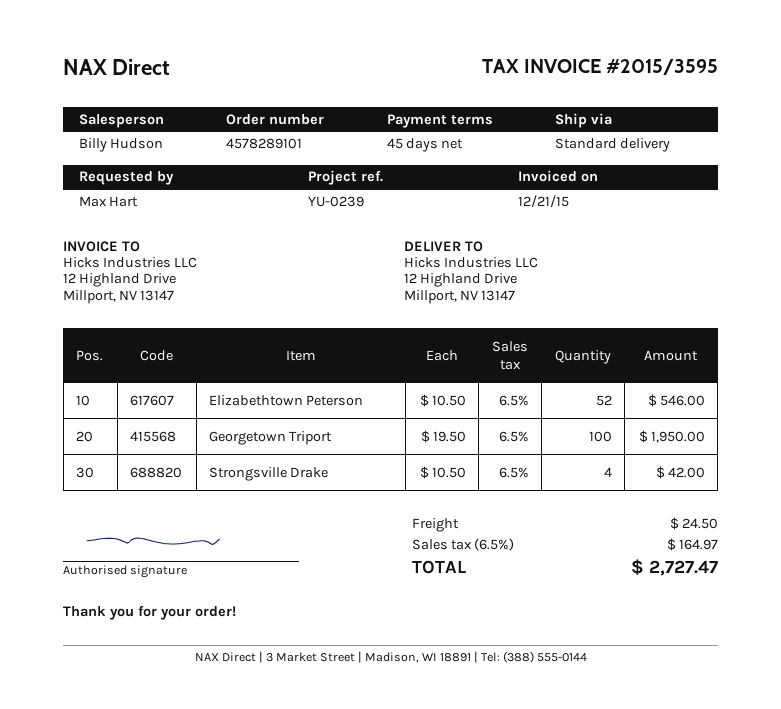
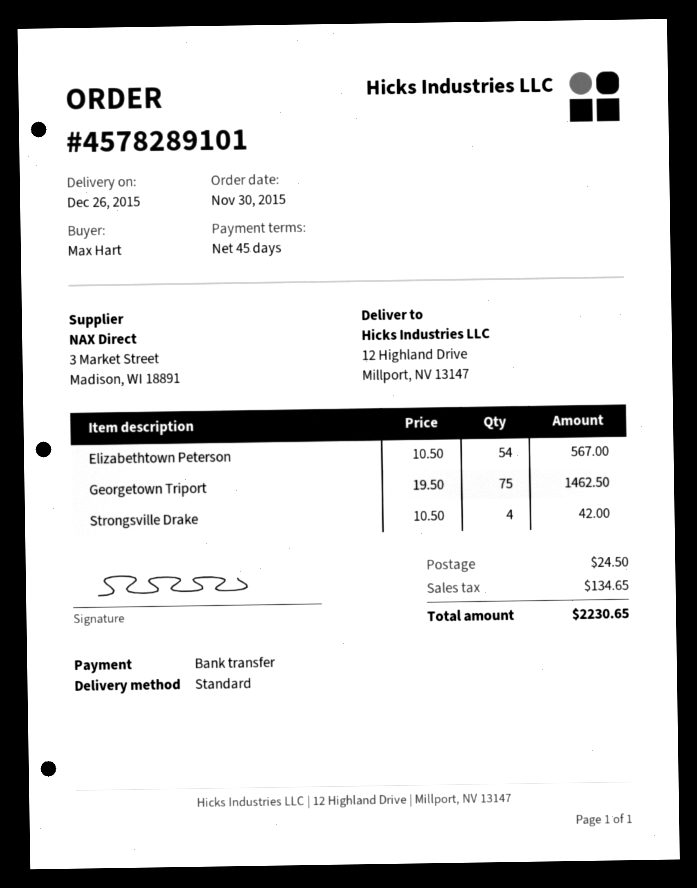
Elizabethtown Peterson: 52 x 10.50 = 546.00 -> 54 x 10.50 = 567.00
Georgetown Triport: 100 x 19.50 = 1950.00 -> 75 x 19.50 = 1462.50
tax: 164.97 -> 134.65
total: 2727.47 -> 2230.65

